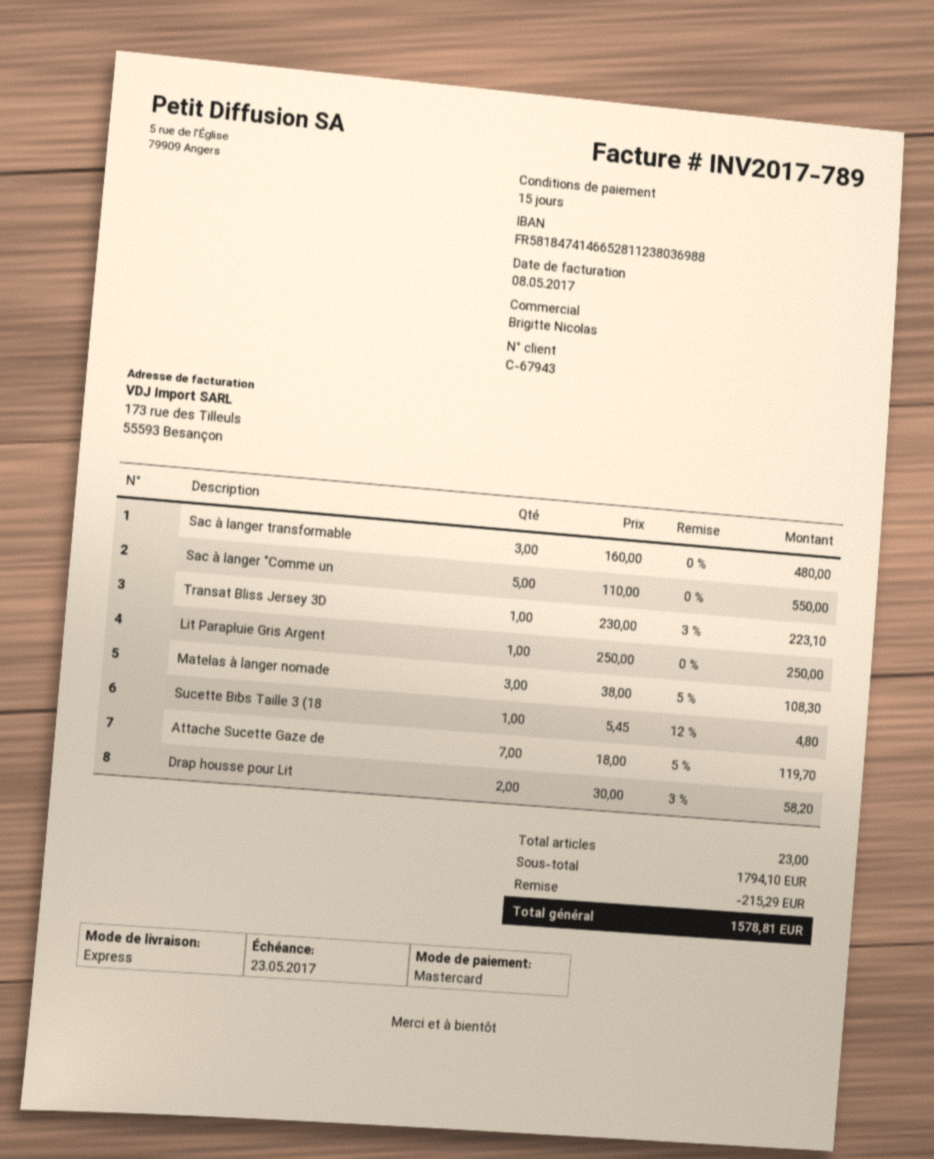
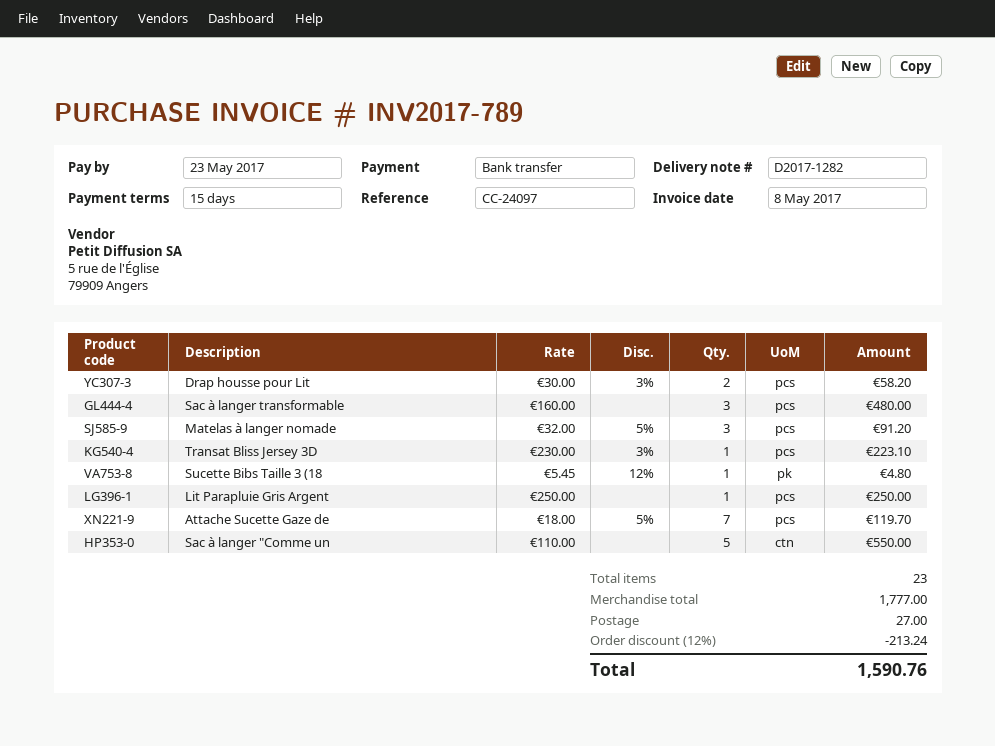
payment method: Mastercard -> bank transfer
Matelas à langer nomade: 3 x 38.00 - 5% = 108.30 -> 3 x 32.00 - 5% = 91.20
subtotal: 1794.10 -> 1777.00
discount: 215.29 -> 213.24
shipping: none -> 27.00
total: 1578.81 -> 1590.76

